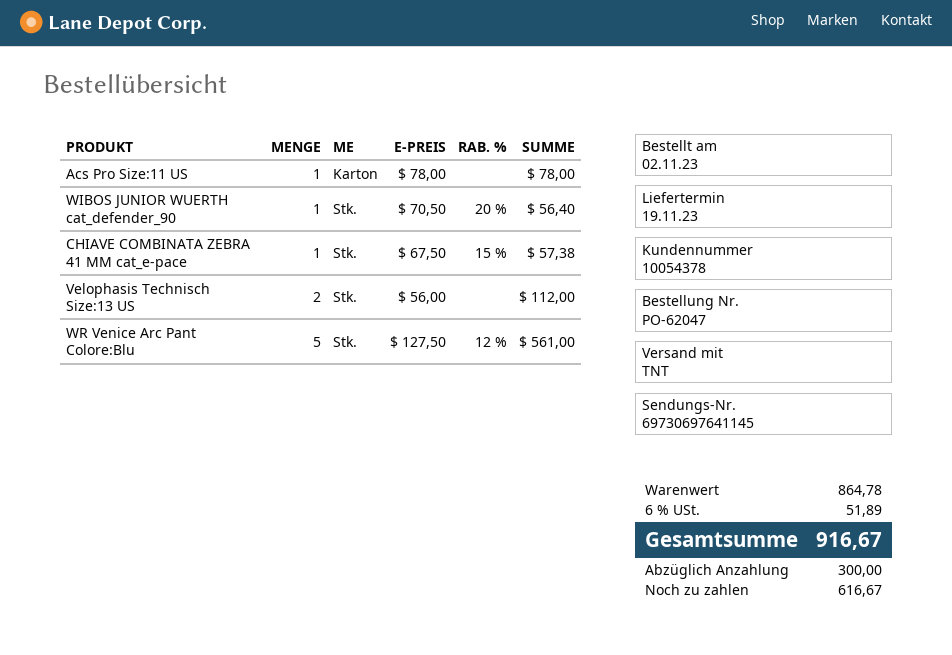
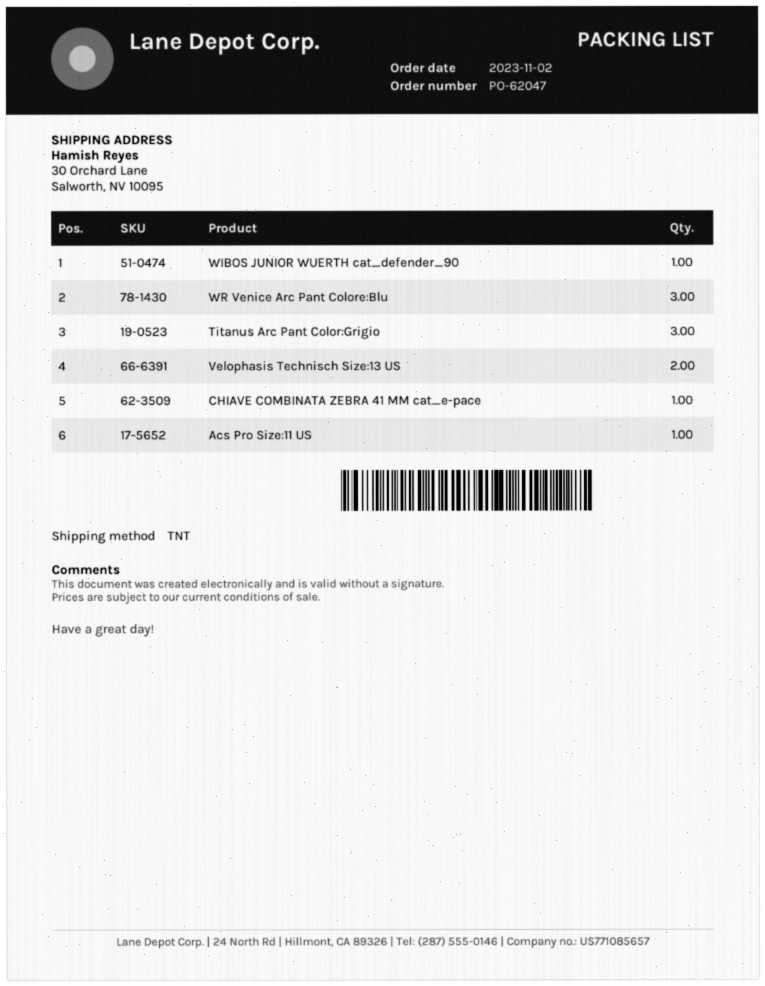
WR Venice Arc Pant Colore:Blu: 5 -> 3
Titanus Arc Pant Color:Grigio: none -> 3

